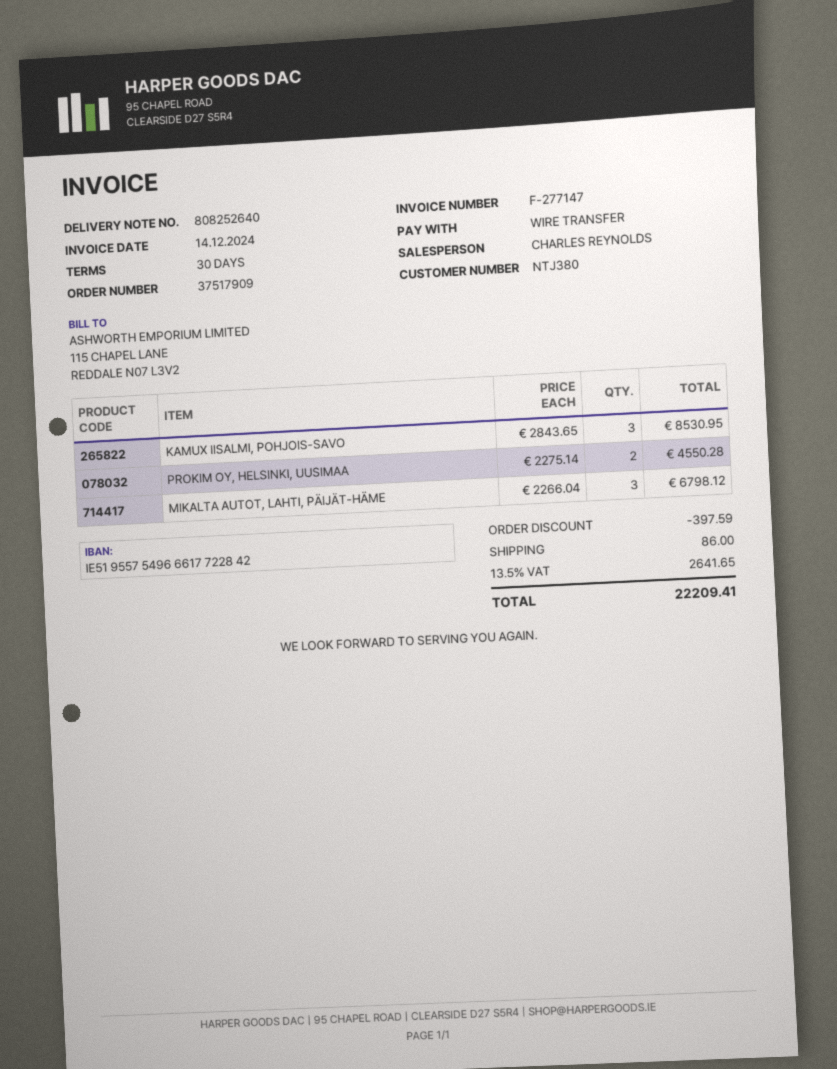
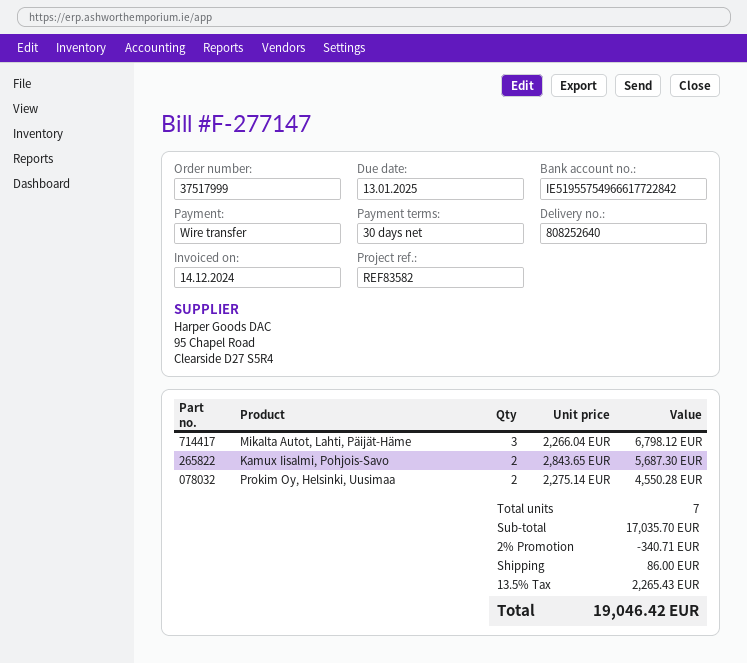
order number: 37517909 -> 37517999
KAMUX IISALMI, POHJOIS-SAVO: 3 x 2843.65 = 8530.95 -> 2 x 2843.65 = 5687.30
discount: 397.59 -> 340.71
tax: 13.5% = 2641.65 -> 13.5% = 2265.43
total: 22209.41 -> 19046.42

